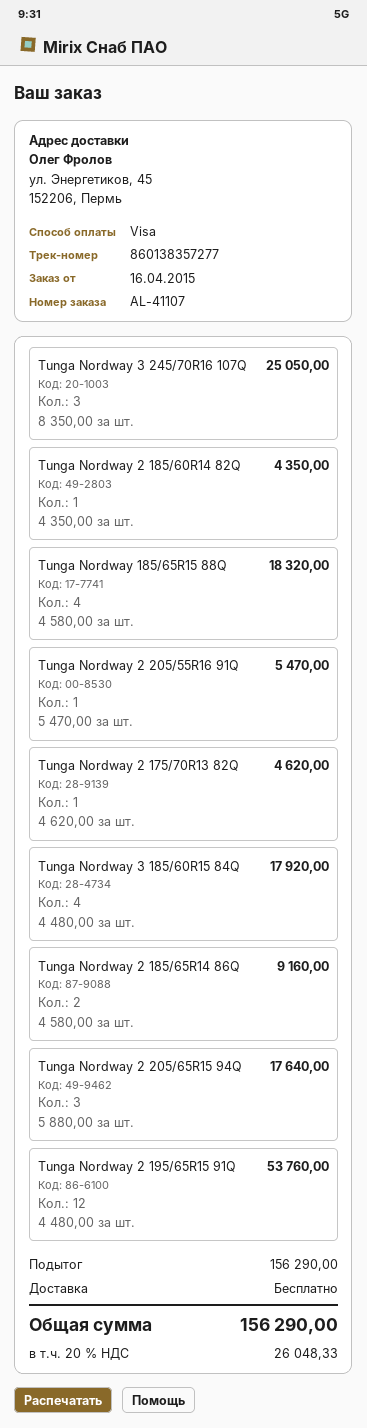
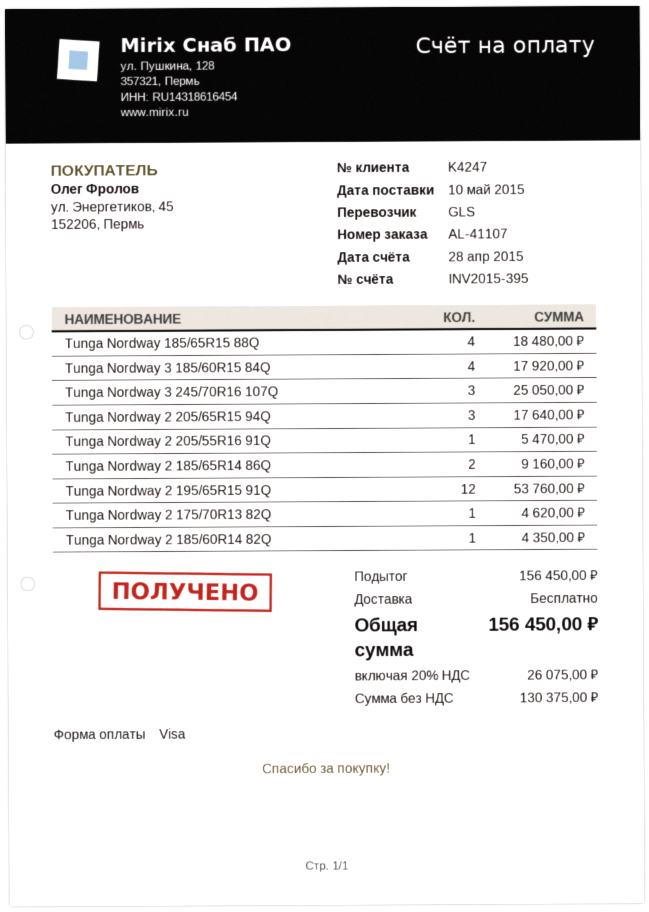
Tunga Nordway 185/65R15 88Q: 4 for 18320.00 -> 4 for 18480.00
subtotal: 156290.00 -> 156450.00
tax: 20% = 26048.33 -> 20% = 26075.00
total: 156290.00 -> 156450.00

